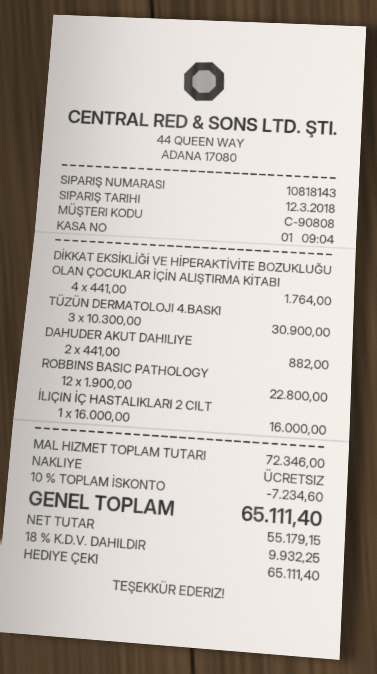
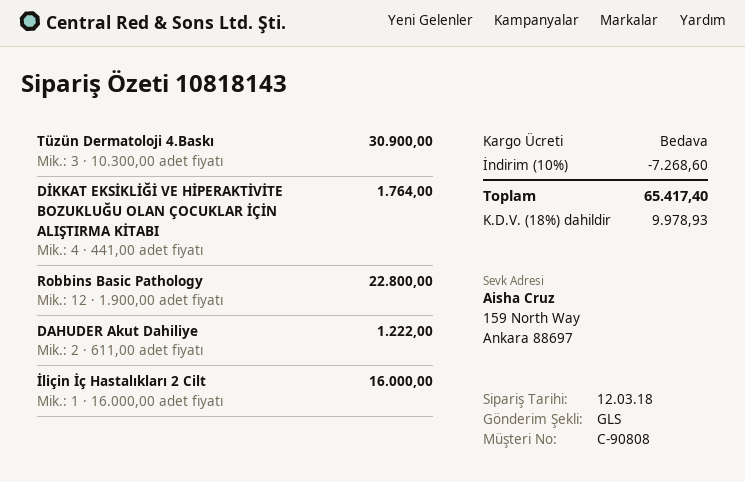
DAHUDER AKUT DAHILIYE: 2 x 441.00 = 882.00 -> 2 x 611.00 = 1222.00
discount: 10% = 7234.60 -> 10% = 7268.60
tax: 18% = 9932.25 -> 18% = 9978.93
total: 65111.40 -> 65417.40

